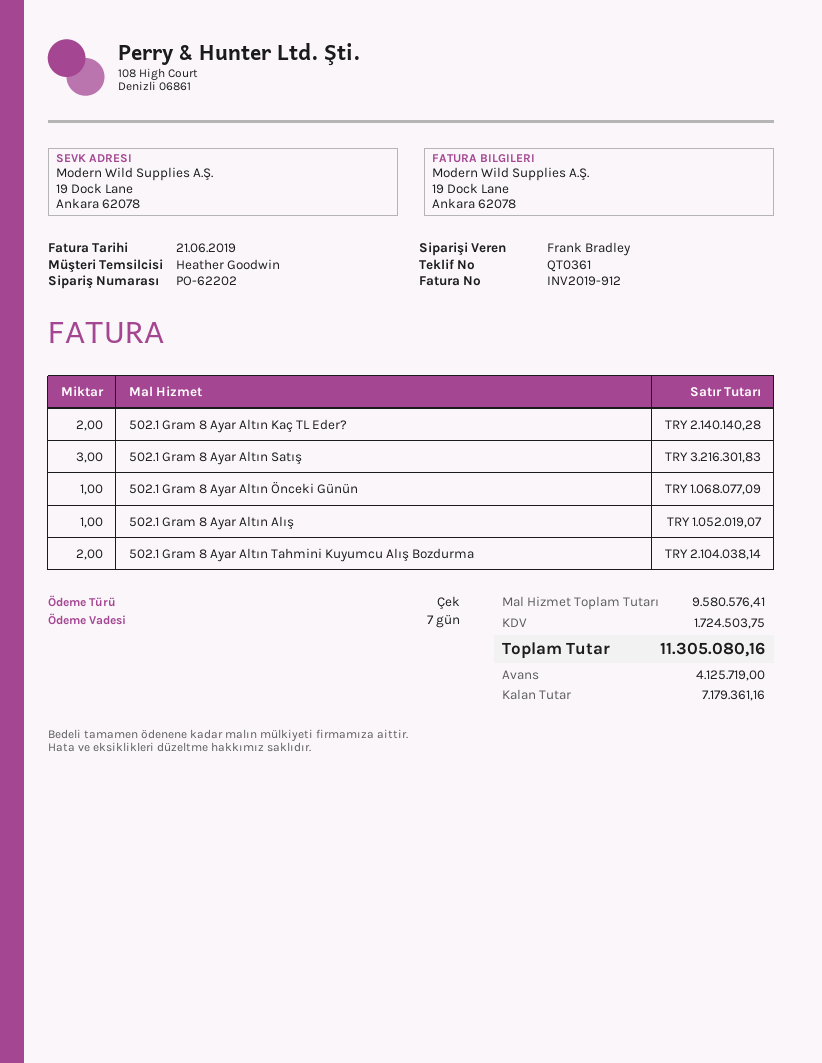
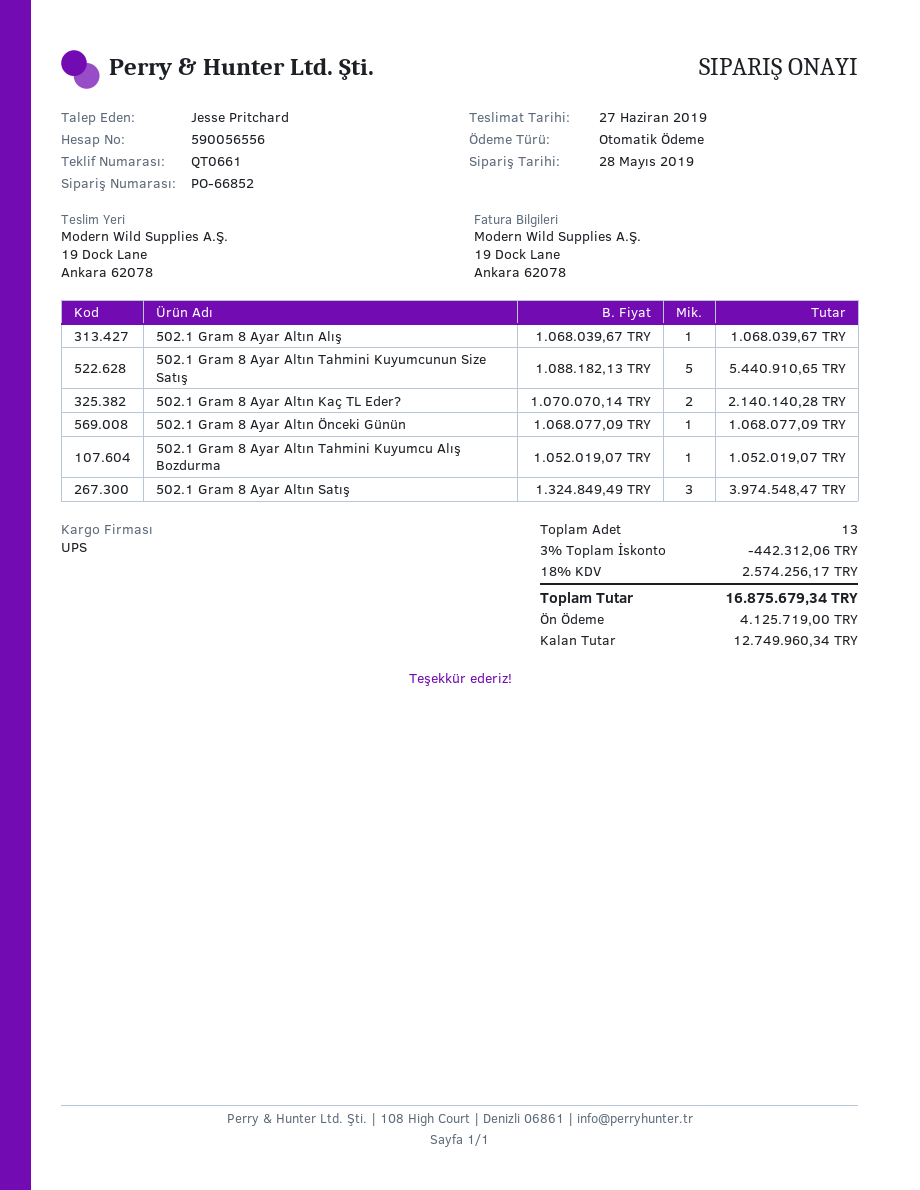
quote number: QT0361 -> QT0661
order number: PO-62202 -> PO-66852
ordered by: Frank Bradley -> Jesse Pritchard
payment method: cheque -> direct debit
502.1 Gram 8 Ayar Altın Satış: 3 for 3216301.83 -> 3 for 3974548.47
502.1 Gram 8 Ayar Altın Alış: 1 for 1052019.07 -> 1 for 1068039.67
502.1 Gram 8 Ayar Altın Tahmini Kuyumcu Alış Bozdurma: 2 for 2104038.14 -> 1 for 1052019.07
502.1 Gram 8 Ayar Altın Tahmini Kuyumcunun Size Satış: none -> 5 for 5440910.65
discount: none -> 3% = 442312.06
tax: 1724503.75 -> 2574256.17
total: 11305080.16 -> 16875679.34
balance: 7179361.16 -> 12749960.34

